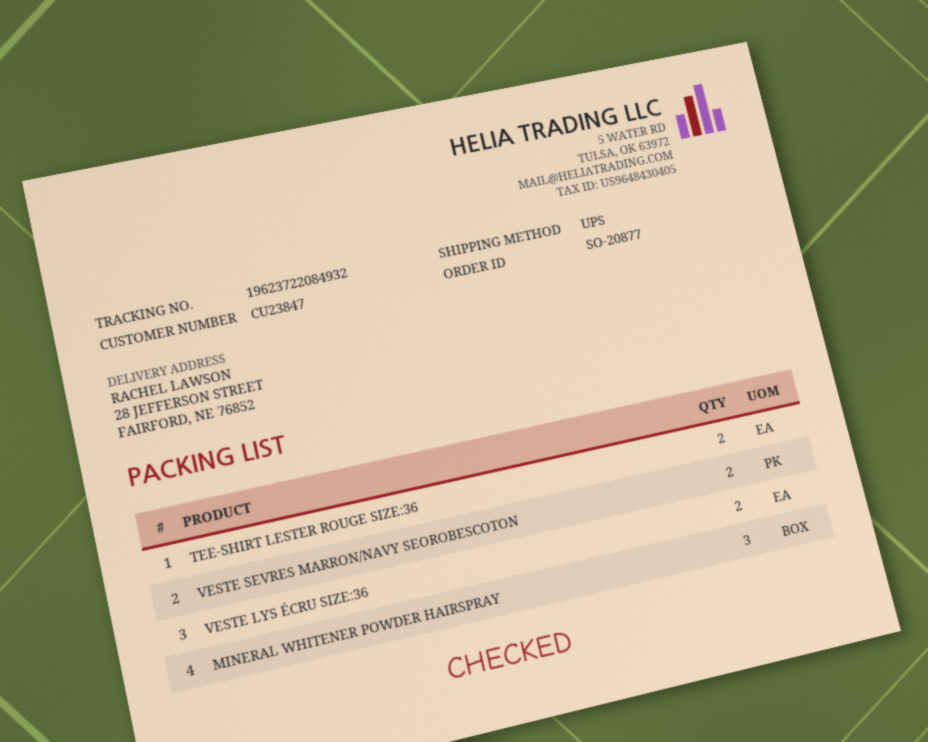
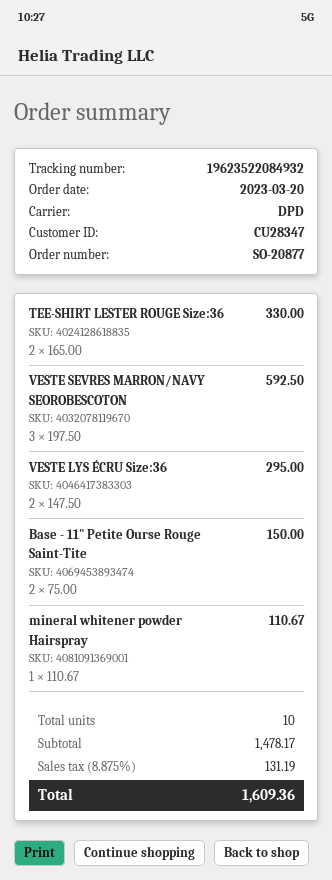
customer number: CU23847 -> CU28347
shipping method: UPS -> DPD
tracking number: 19623722084932 -> 19623522084932
VESTE SEVRES MARRON/NAVY SEOROBESCOTON: 2 -> 3
MINERAL WHITENER POWDER HAIRSPRAY: 3 -> 1
Base - 11" Petite Ourse Rouge Saint-Tite: none -> 2

